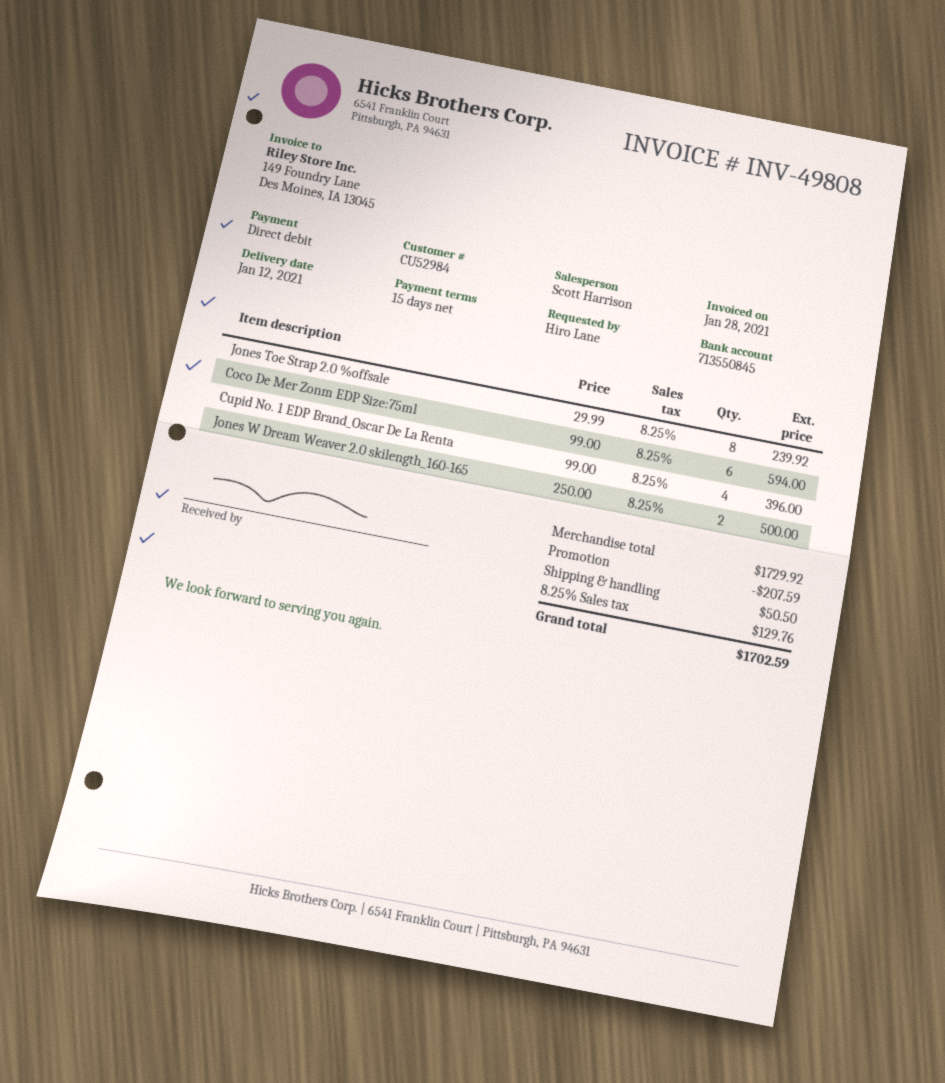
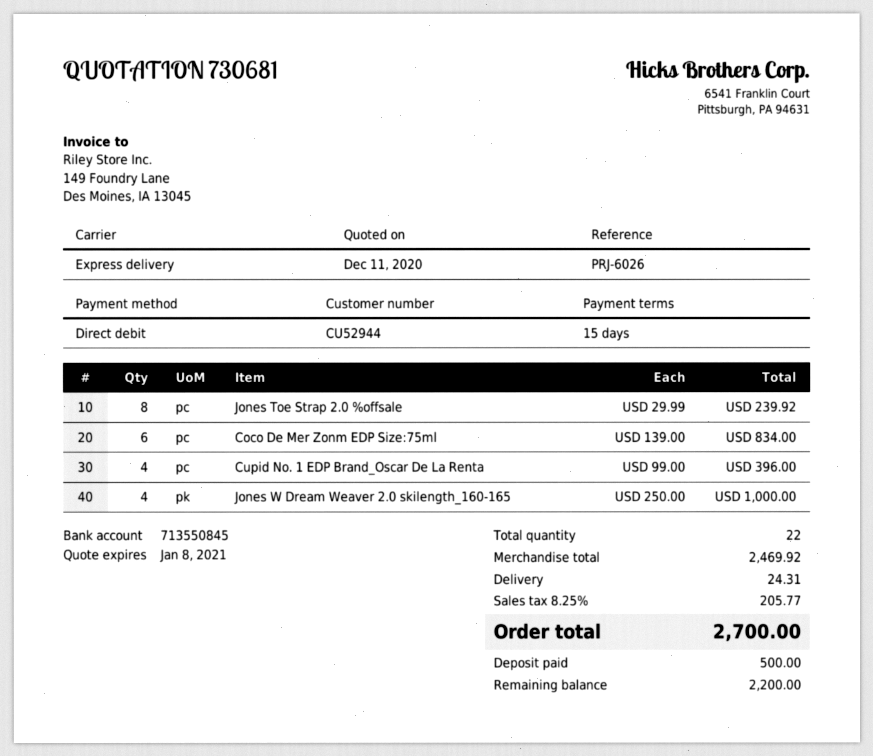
customer number: CU52984 -> CU52944
Coco De Mer Zonm EDP Size:75ml: 6 x 99.00 = 594.00 -> 6 x 139.00 = 834.00
Jones W Dream Weaver 2.0 skilength_160-165: 2 x 250.00 = 500.00 -> 4 x 250.00 = 1000.00
subtotal: 1729.92 -> 2469.92
discount: 207.59 -> none
shipping: 50.50 -> 24.31
tax: 8.25% = 129.76 -> 8.25% = 205.77
total: 1702.59 -> 2700.00

